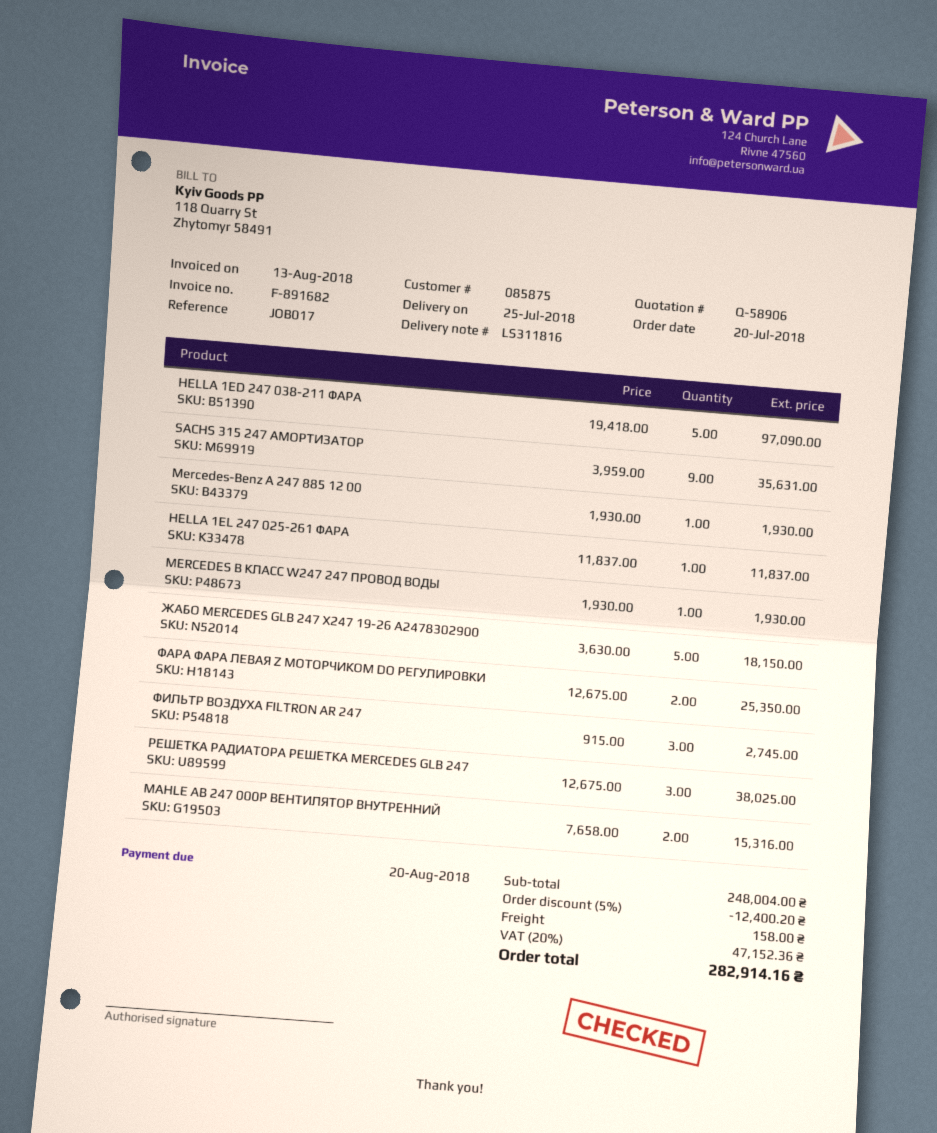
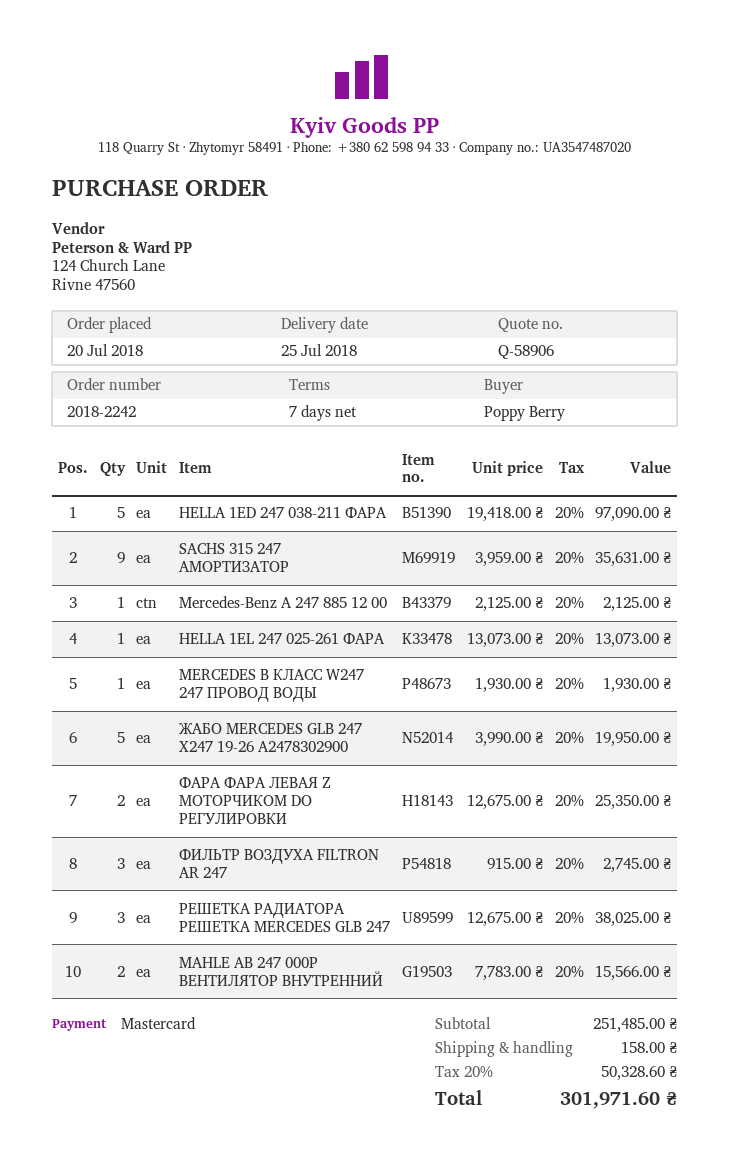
Mercedes-Benz A 247 885 12 00: 1 x 1930.00 = 1930.00 -> 1 x 2125.00 = 2125.00
HELLA 1EL 247 025-261 ФАРА: 1 x 11837.00 = 11837.00 -> 1 x 13073.00 = 13073.00
ЖАБО MERCEDES GLB 247 X247 19-26 A2478302900: 5 x 3630.00 = 18150.00 -> 5 x 3990.00 = 19950.00
MAHLE AB 247 000P ВЕНТИЛЯТОР ВНУТРЕННИЙ: 2 x 7658.00 = 15316.00 -> 2 x 7783.00 = 15566.00
subtotal: 248004.00 -> 251485.00
discount: 5% = 12400.20 -> none
tax: 20% = 47152.36 -> 20% = 50328.60
total: 282914.16 -> 301971.60

